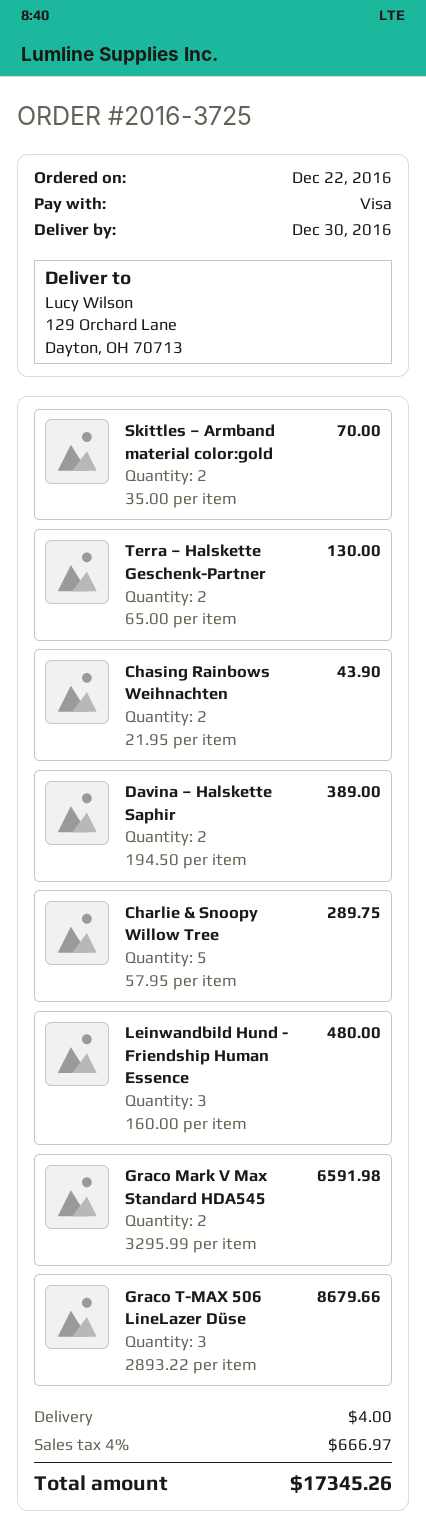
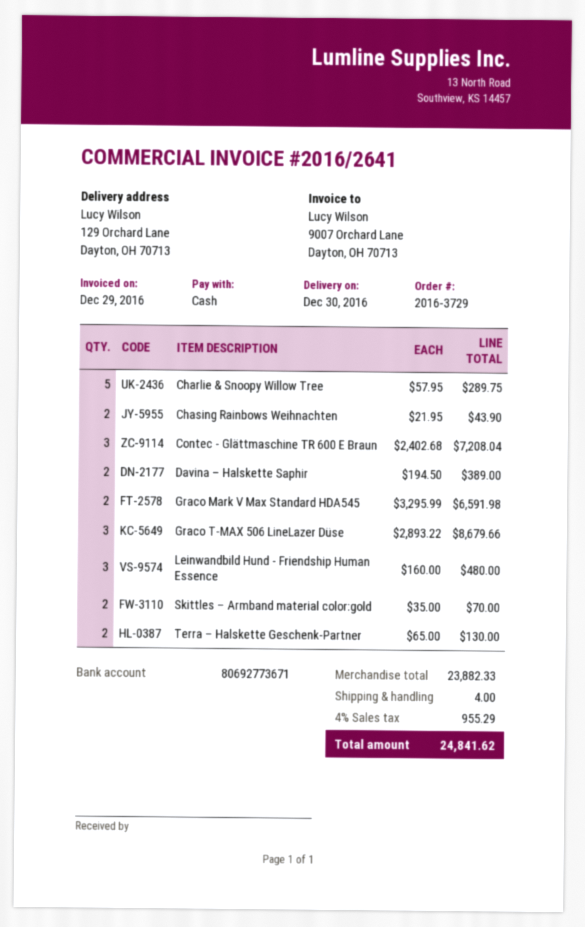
order number: 2016-3725 -> 2016-3729
payment method: Visa -> cash
Contec - Glättmaschine TR 600 E Braun: none -> 3 x 2402.68 = 7208.04
tax: 4% = 666.97 -> 4% = 955.29
total: 17345.26 -> 24841.62

